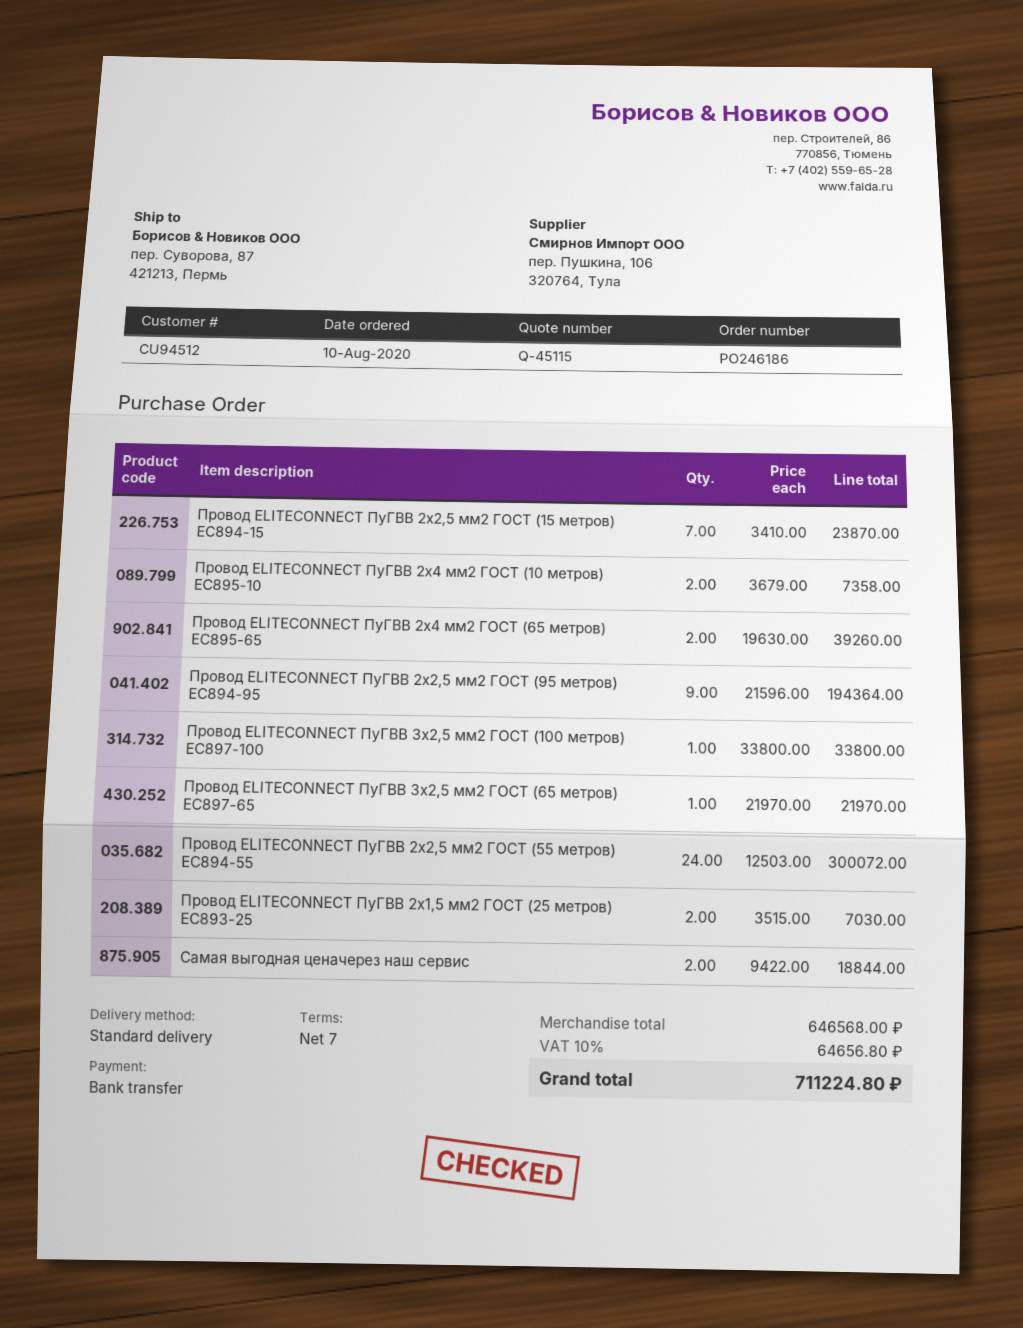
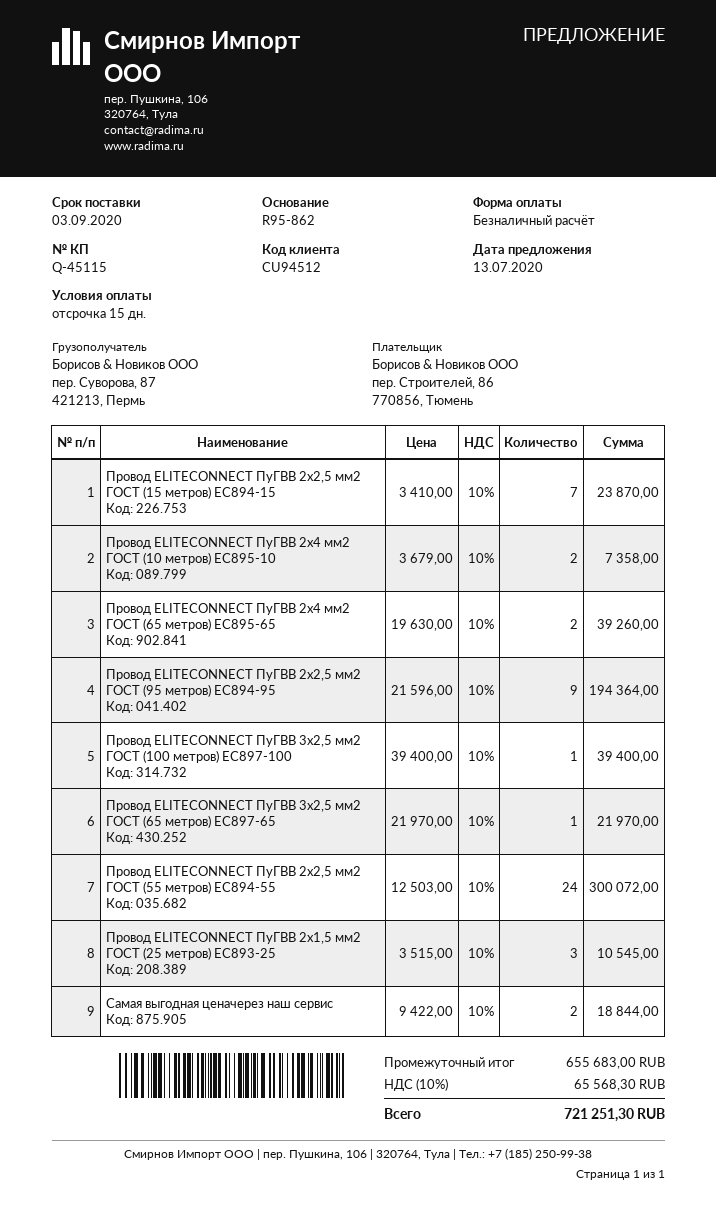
payment terms: 7 days -> 15 days
Провод ELITECONNECT ПуГВВ 3х2,5 мм2 ГОСТ (100 метров) EC897-100: 1 x 33800.00 = 33800.00 -> 1 x 39400.00 = 39400.00
Провод ELITECONNECT ПуГВВ 2х1,5 мм2 ГОСТ (25 метров) EC893-25: 2 x 3515.00 = 7030.00 -> 3 x 3515.00 = 10545.00
subtotal: 646568.00 -> 655683.00
tax: 10% = 64656.80 -> 10% = 65568.30
total: 711224.80 -> 721251.30

